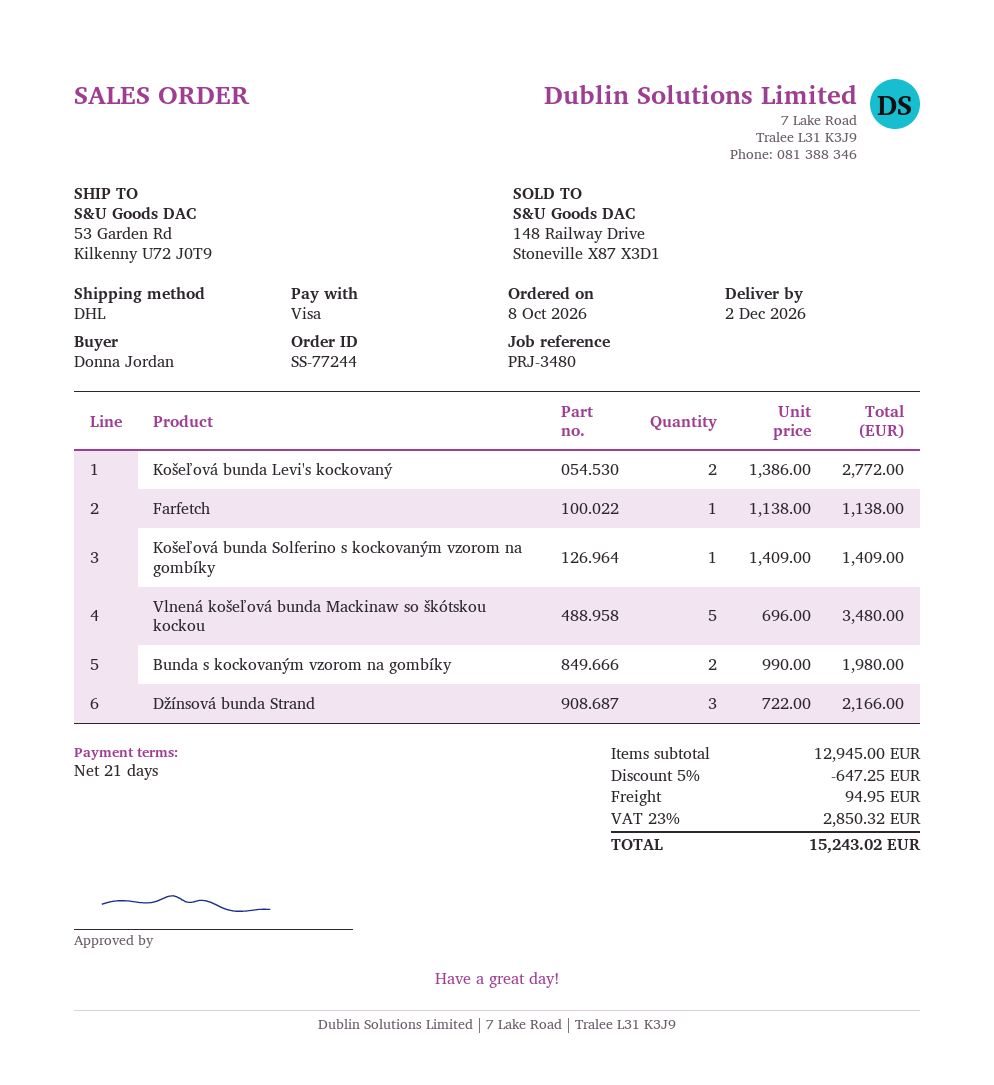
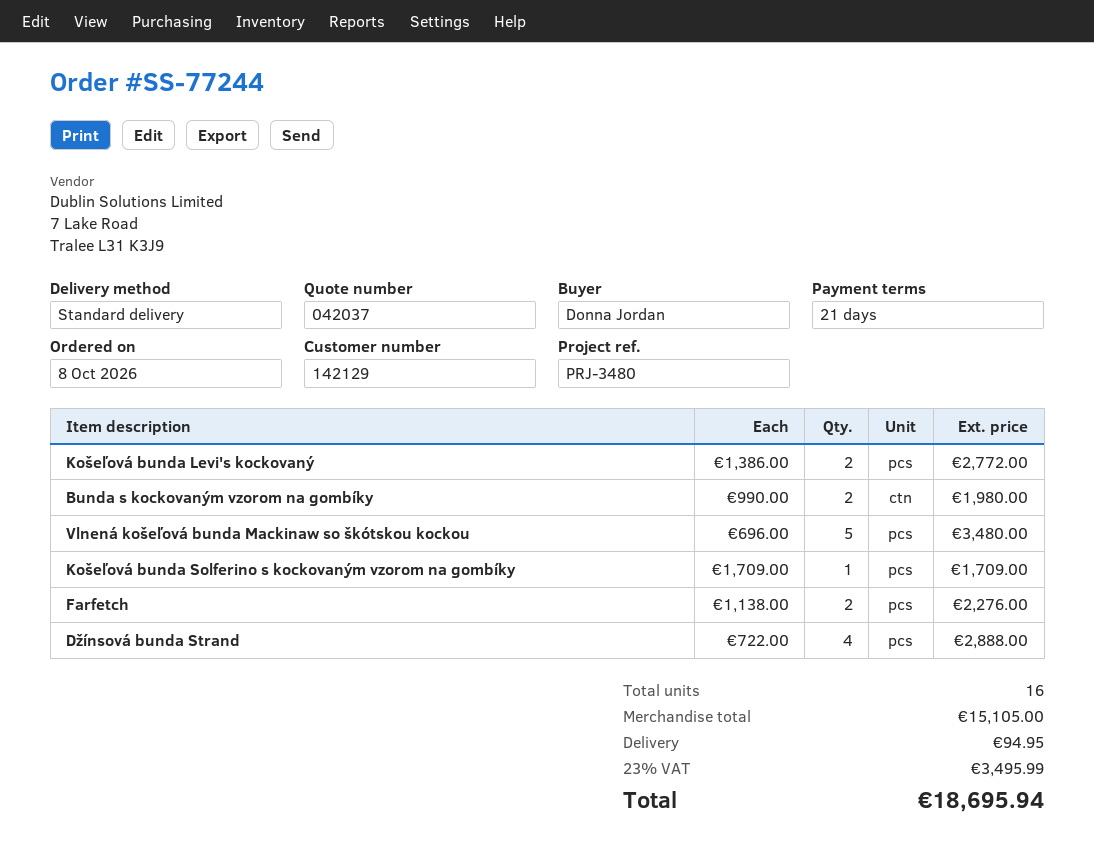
shipping method: DHL -> standard
Farfetch: 1 x 1138.00 = 1138.00 -> 2 x 1138.00 = 2276.00
Košeľová bunda Solferino s kockovaným vzorom na gombíky: 1 x 1409.00 = 1409.00 -> 1 x 1709.00 = 1709.00
Džínsová bunda Strand: 3 x 722.00 = 2166.00 -> 4 x 722.00 = 2888.00
subtotal: 12945.00 -> 15105.00
discount: 5% = 647.25 -> none
tax: 23% = 2850.32 -> 23% = 3495.99
total: 15243.02 -> 18695.94

